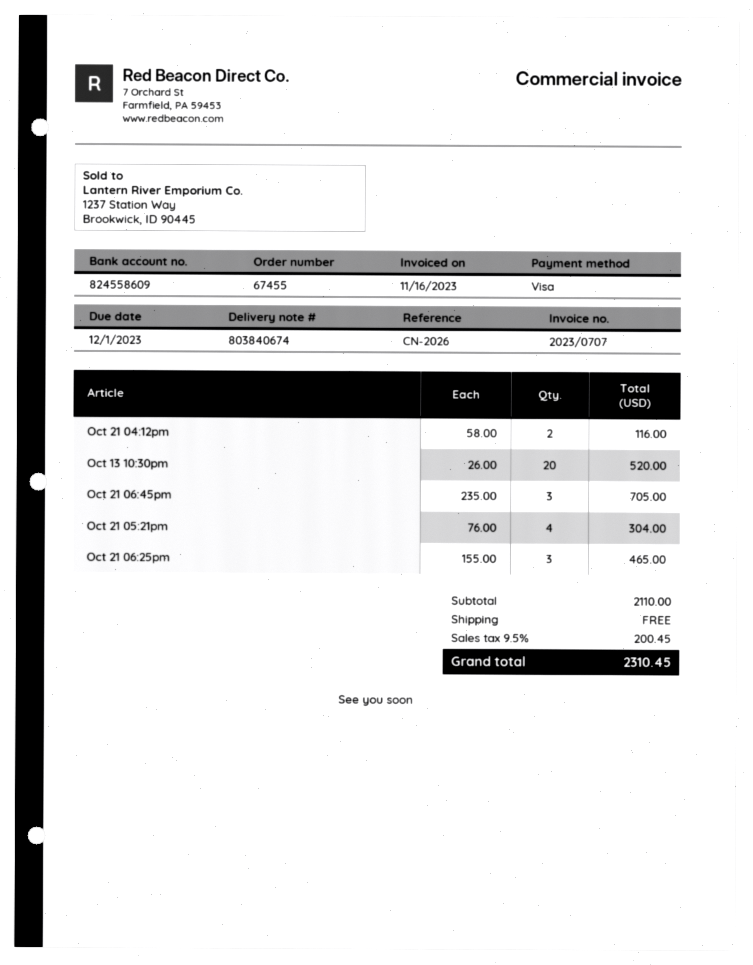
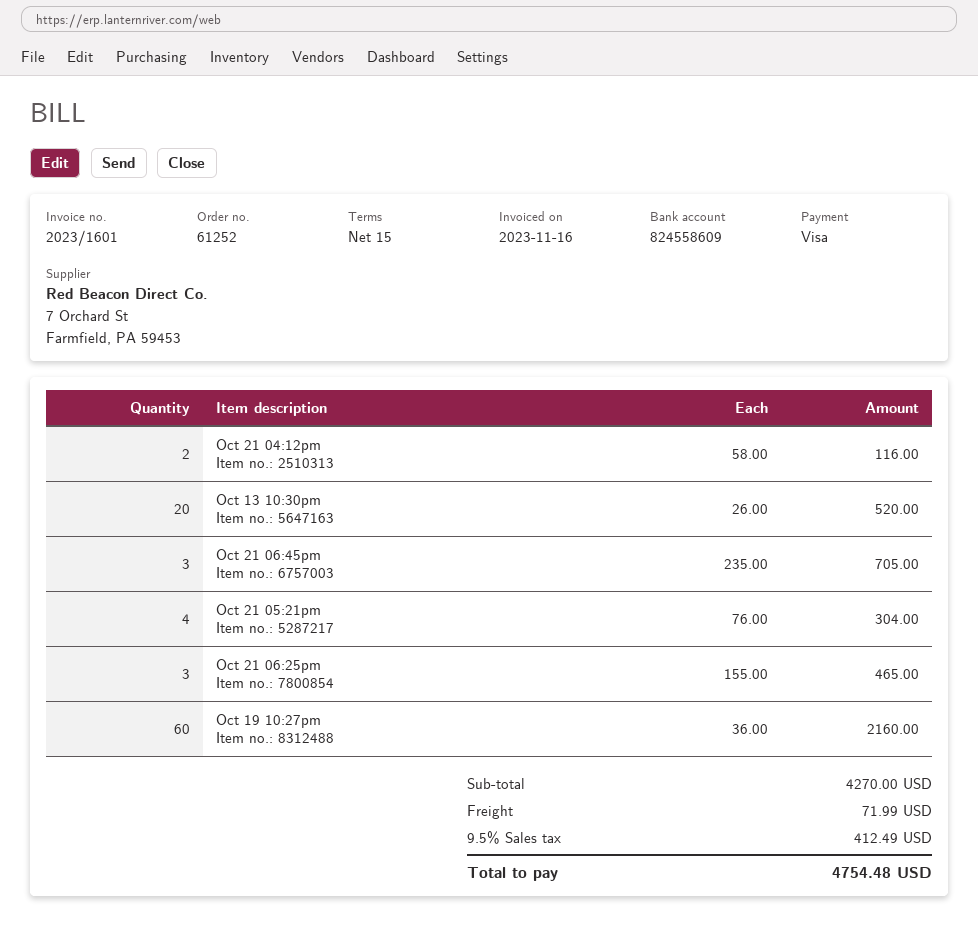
order number: 67455 -> 61252
invoice number: 2023/0707 -> 2023/1601
Oct 19 10:27pm: none -> 60 x 36.00 = 2160.00
subtotal: 2110.00 -> 4270.00
shipping: 0.00 -> 71.99
tax: 9.5% = 200.45 -> 9.5% = 412.49
total: 2310.45 -> 4754.48

